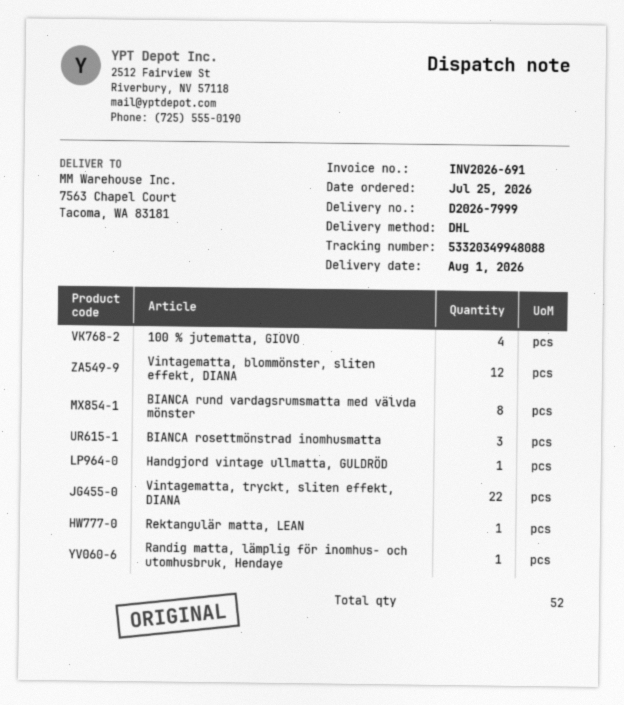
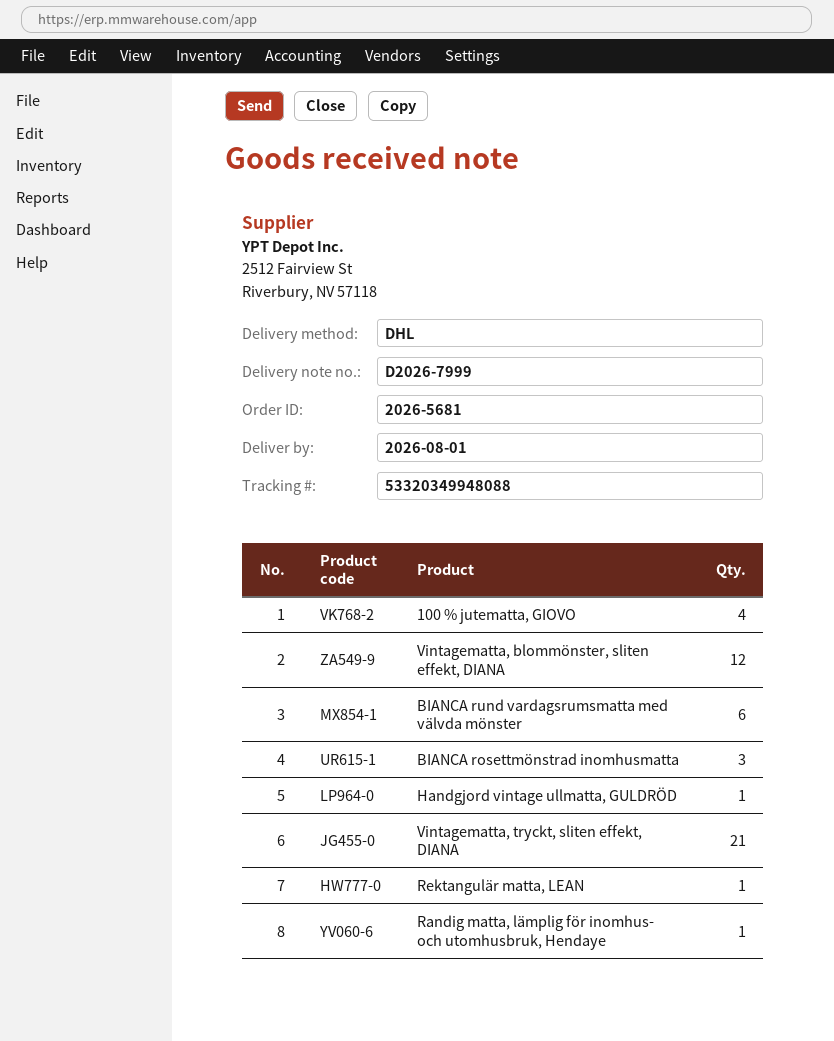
BIANCA rund vardagsrumsmatta med välvda mönster: 8 -> 6
Vintagematta, tryckt, sliten effekt, DIANA: 22 -> 21

